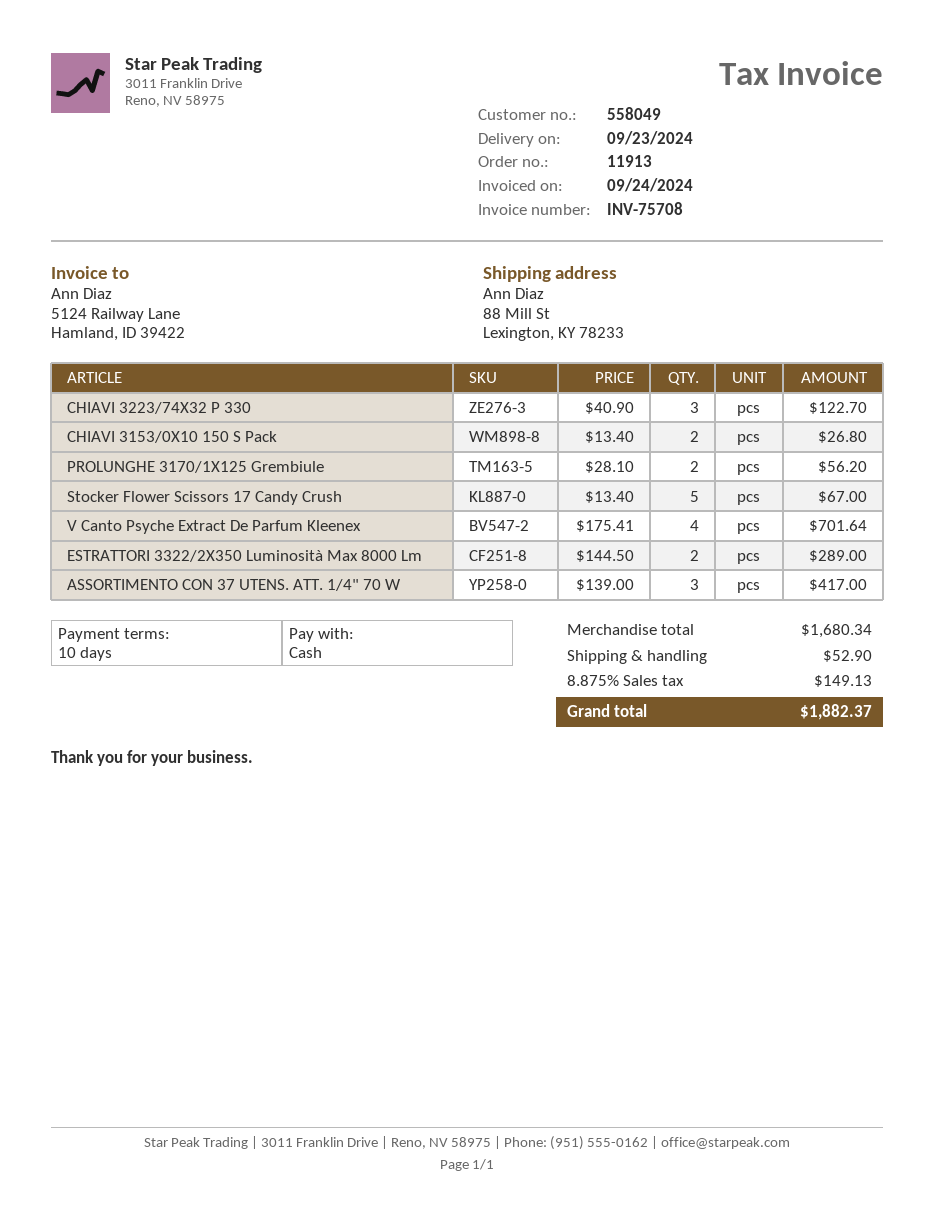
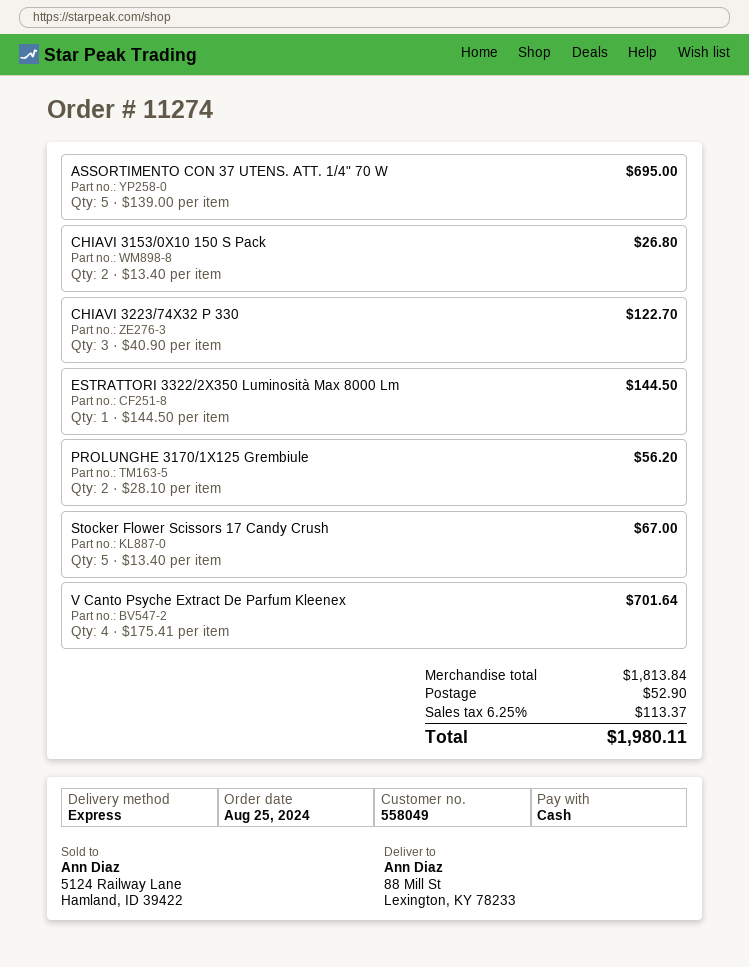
order number: 11913 -> 11274
ESTRATTORI 3322/2X350 Luminosità Max 8000 Lm: 2 x 144.50 = 289.00 -> 1 x 144.50 = 144.50
ASSORTIMENTO CON 37 UTENS. ATT. 1/4" 70 W: 3 x 139.00 = 417.00 -> 5 x 139.00 = 695.00
subtotal: 1680.34 -> 1813.84
tax: 8.875% = 149.13 -> 6.25% = 113.37
total: 1882.37 -> 1980.11

